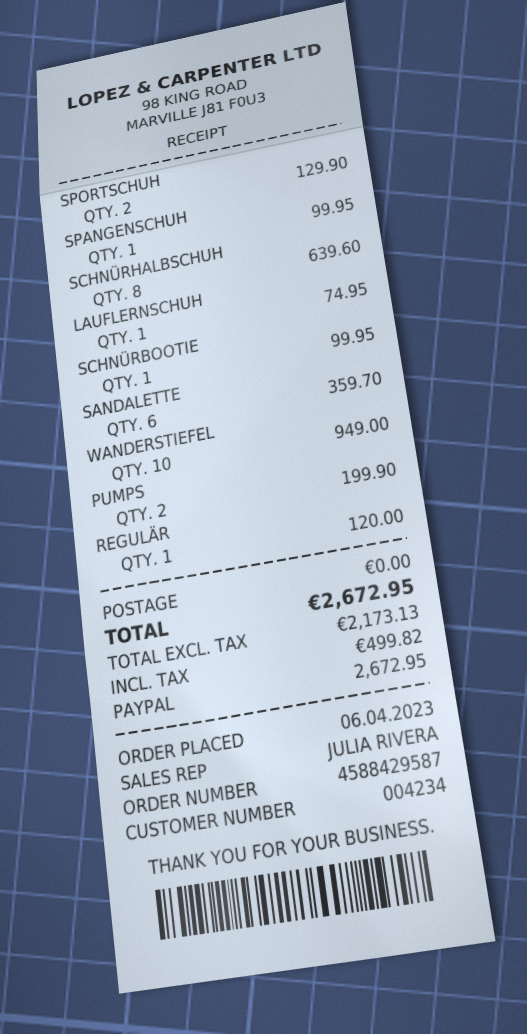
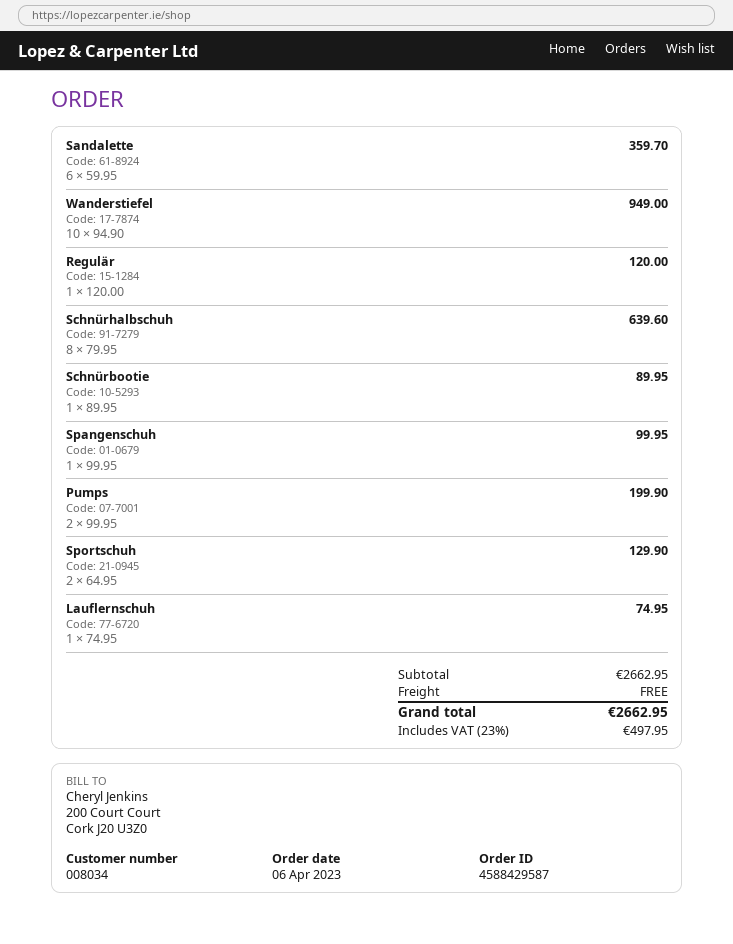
customer number: 004234 -> 008034
SCHNÜRBOOTIE: 1 for 99.95 -> 1 for 89.95
tax: 499.82 -> 497.95
total: 2672.95 -> 2662.95

